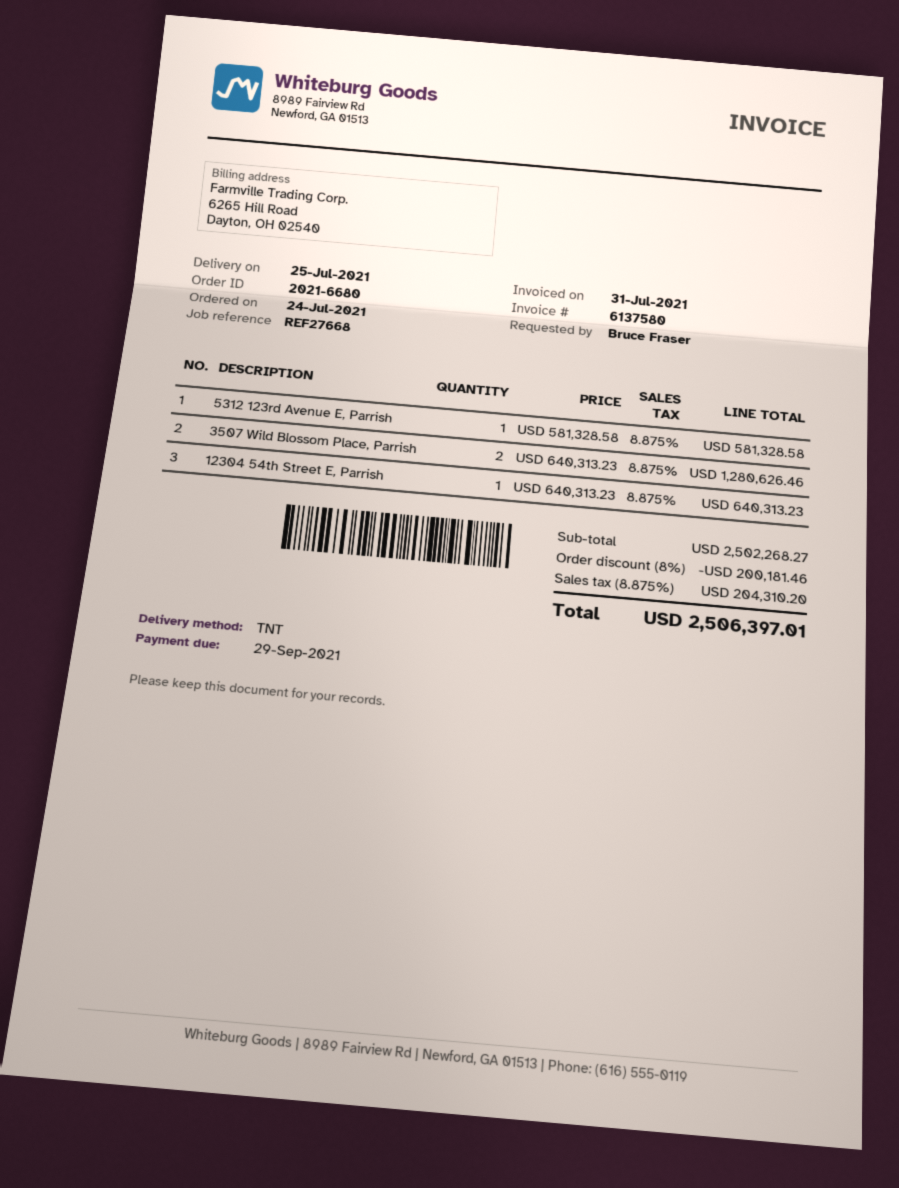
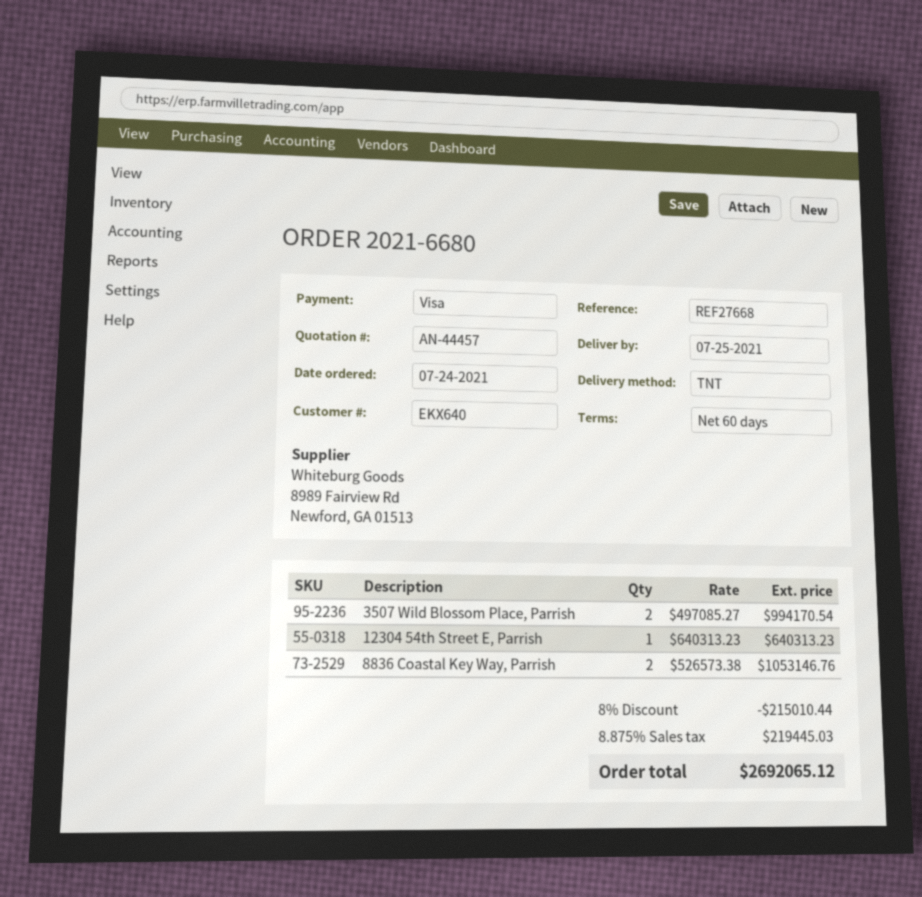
5312 123rd Avenue E, Parrish: 1 x 581328.58 = 581328.58 -> none
3507 Wild Blossom Place, Parrish: 2 x 640313.23 = 1280626.46 -> 2 x 497085.27 = 994170.54
8836 Coastal Key Way, Parrish: none -> 2 x 526573.38 = 1053146.76
discount: 8% = 200181.46 -> 8% = 215010.44
tax: 8.875% = 204310.20 -> 8.875% = 219445.03
total: 2506397.01 -> 2692065.12

